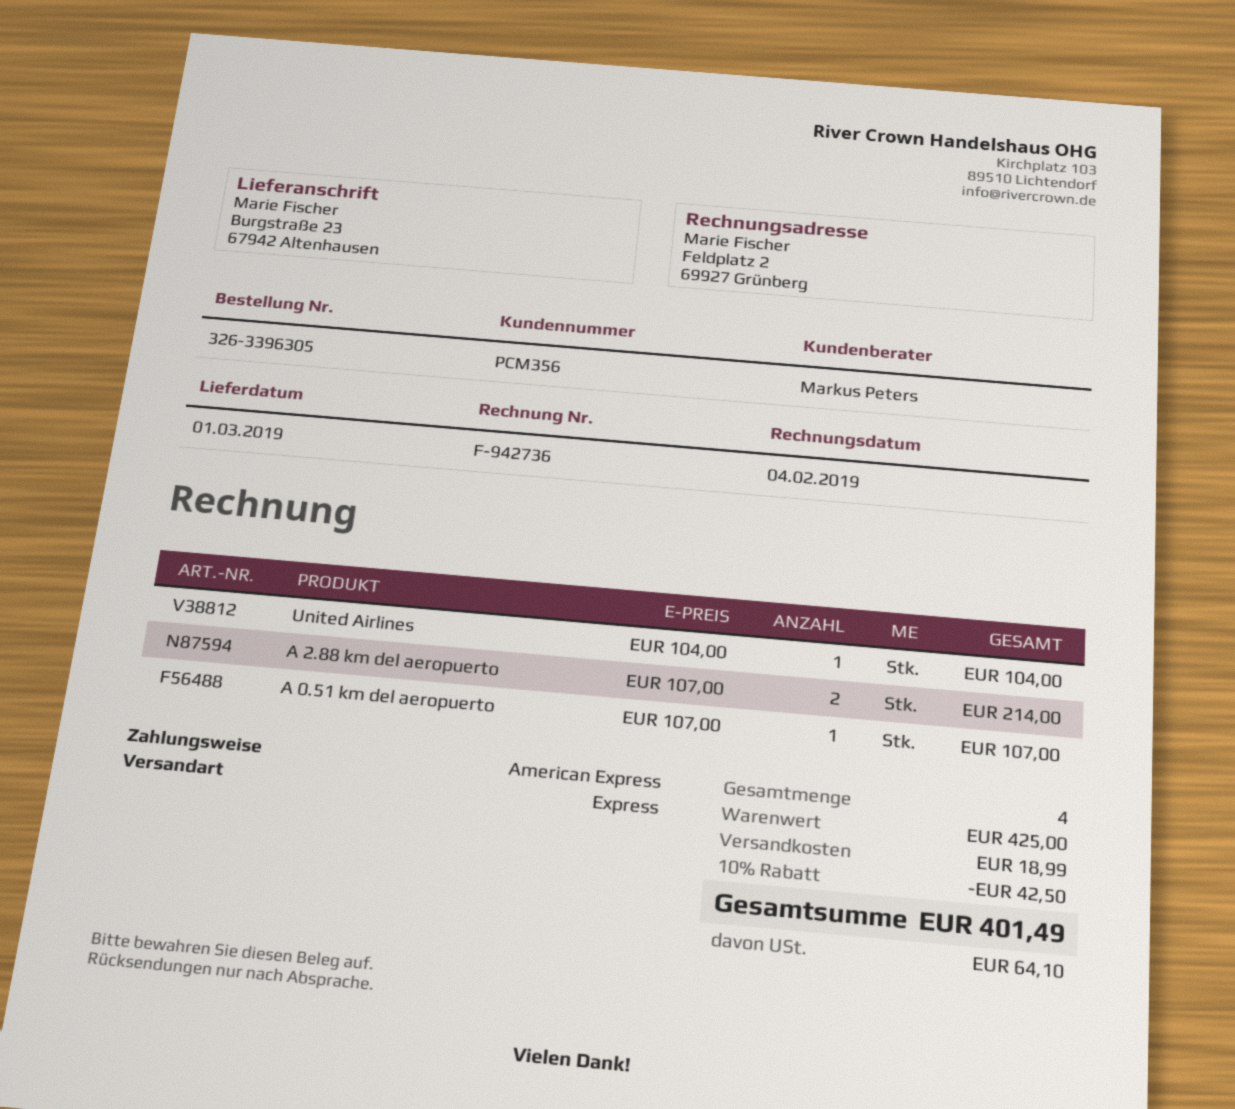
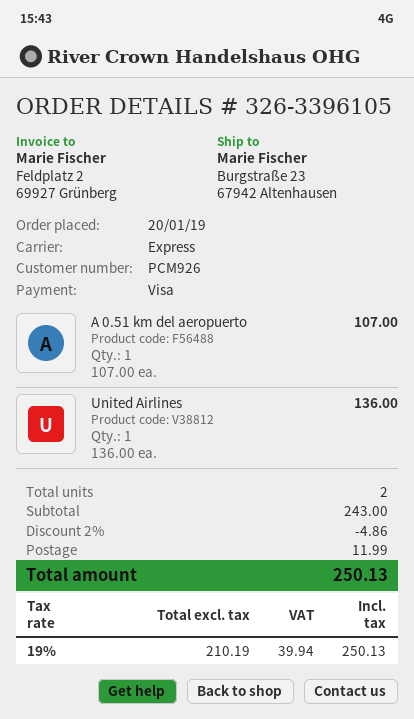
order number: 326-3396305 -> 326-3396105
customer number: PCM356 -> PCM926
payment method: American Express -> Visa
United Airlines: 1 x 104.00 = 104.00 -> 1 x 136.00 = 136.00
A 2.88 km del aeropuerto: 2 x 107.00 = 214.00 -> none
total quantity: 4 -> 2
subtotal: 425.00 -> 243.00
discount: 10% = 42.50 -> 2% = 4.86
shipping: 18.99 -> 11.99
tax: 64.10 -> 39.94
total: 401.49 -> 250.13

